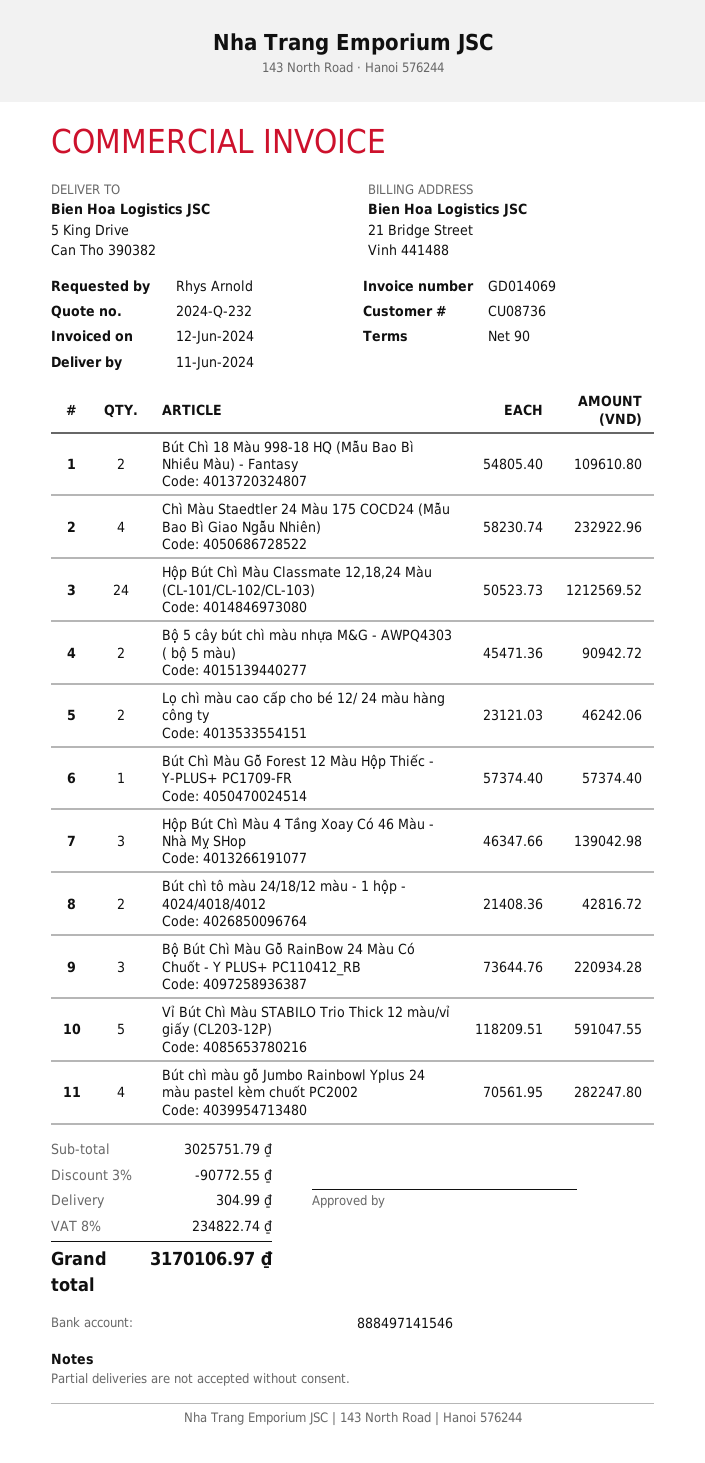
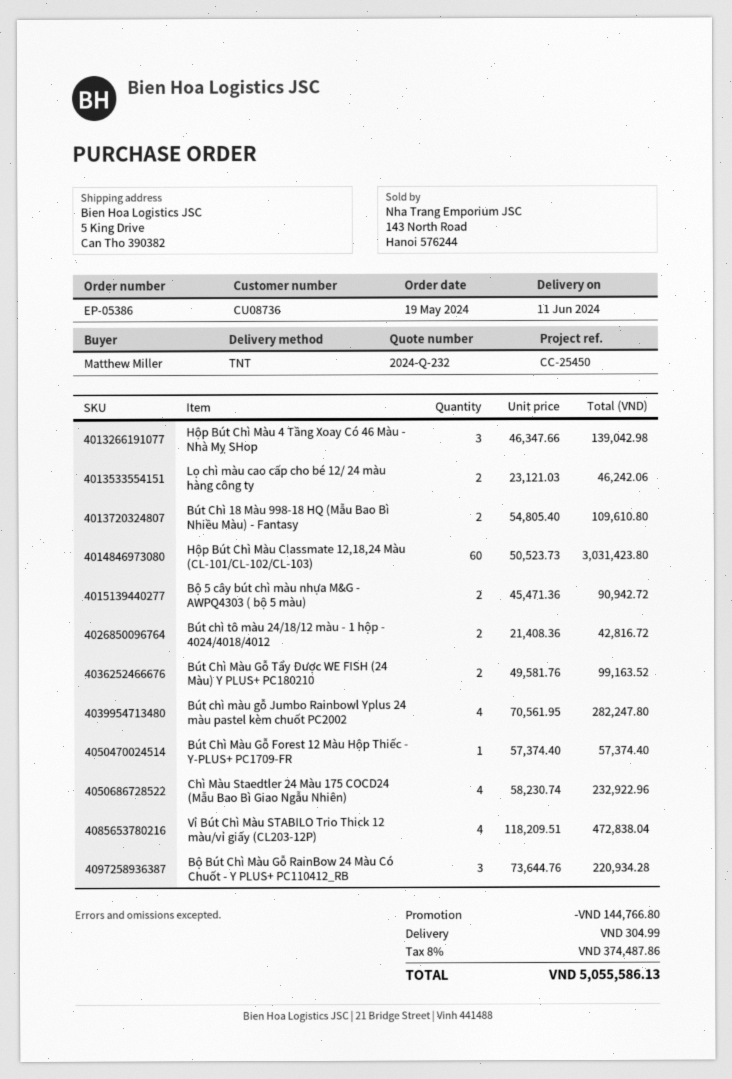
ordered by: Rhys Arnold -> Matthew Miller
Hộp Bút Chì Màu Classmate 12,18,24 Màu (CL-101/CL-102/CL-103): 24 x 50523.73 = 1212569.52 -> 60 x 50523.73 = 3031423.80
Vỉ Bút Chì Màu STABILO Trio Thick 12 màu/vỉ giấy (CL203-12P): 5 x 118209.51 = 591047.55 -> 4 x 118209.51 = 472838.04
Bút Chì Màu Gỗ Tẩy Được WE FISH (24 Màu) Y PLUS+ PC180210: none -> 2 x 49581.76 = 99163.52
discount: 90772.55 -> 144766.80
tax: 8% = 234822.74 -> 8% = 374487.86
total: 3170106.97 -> 5055586.13

